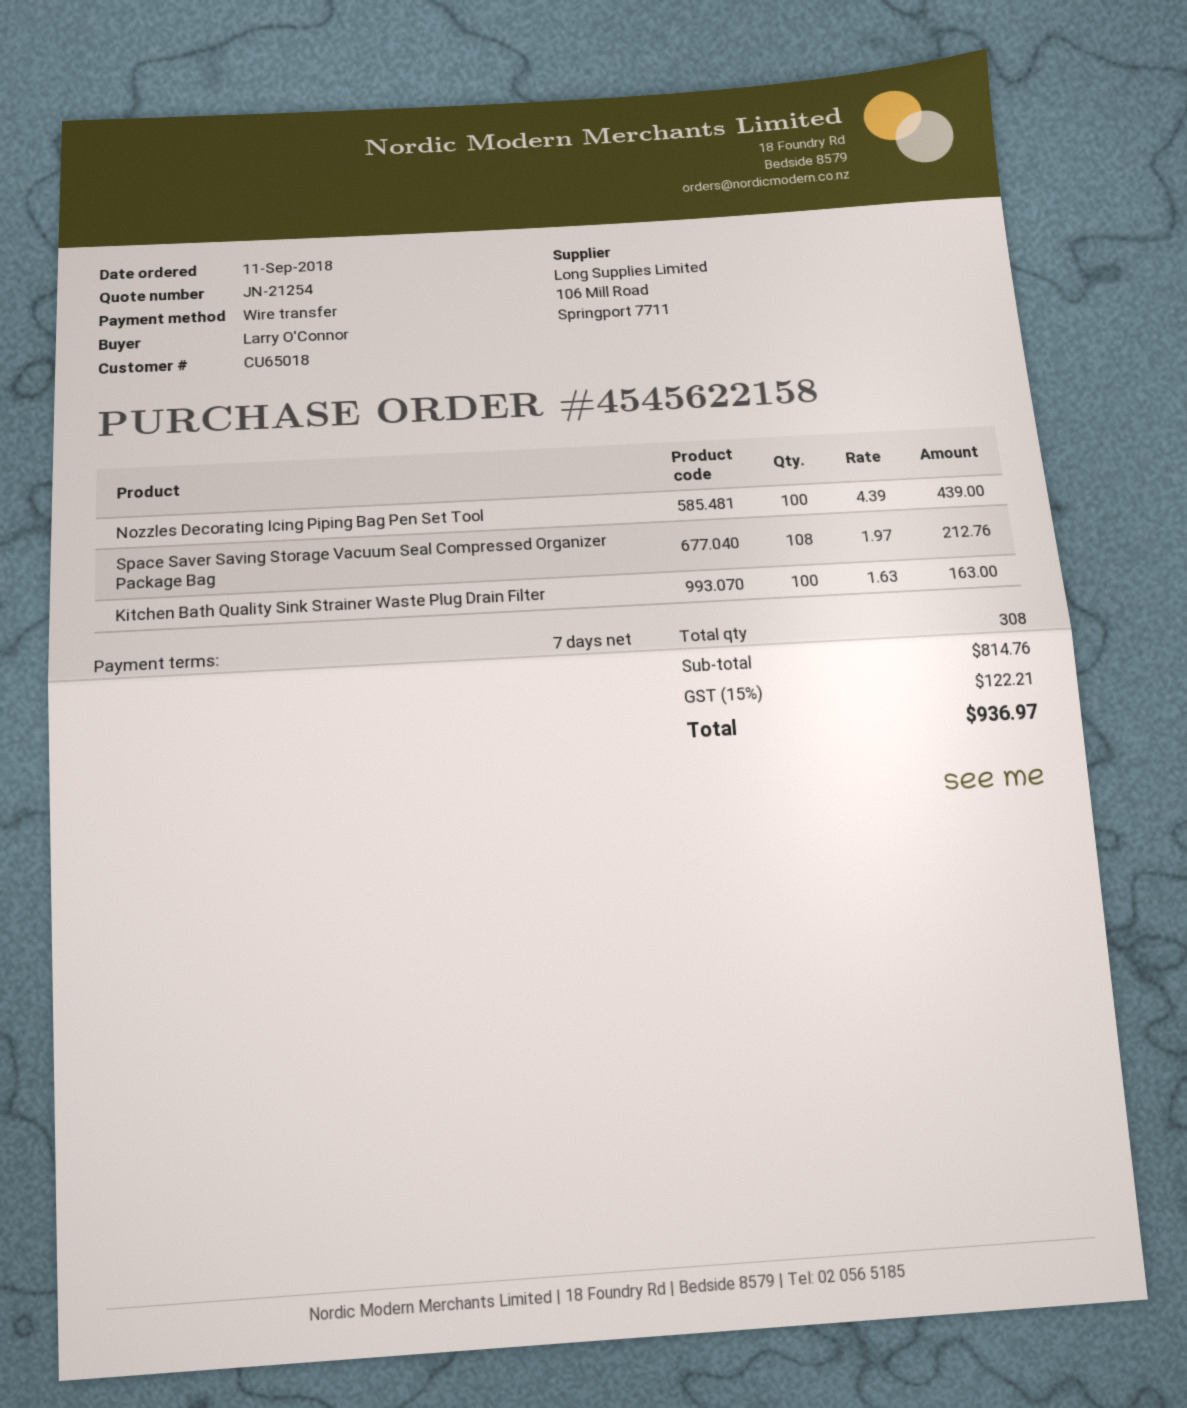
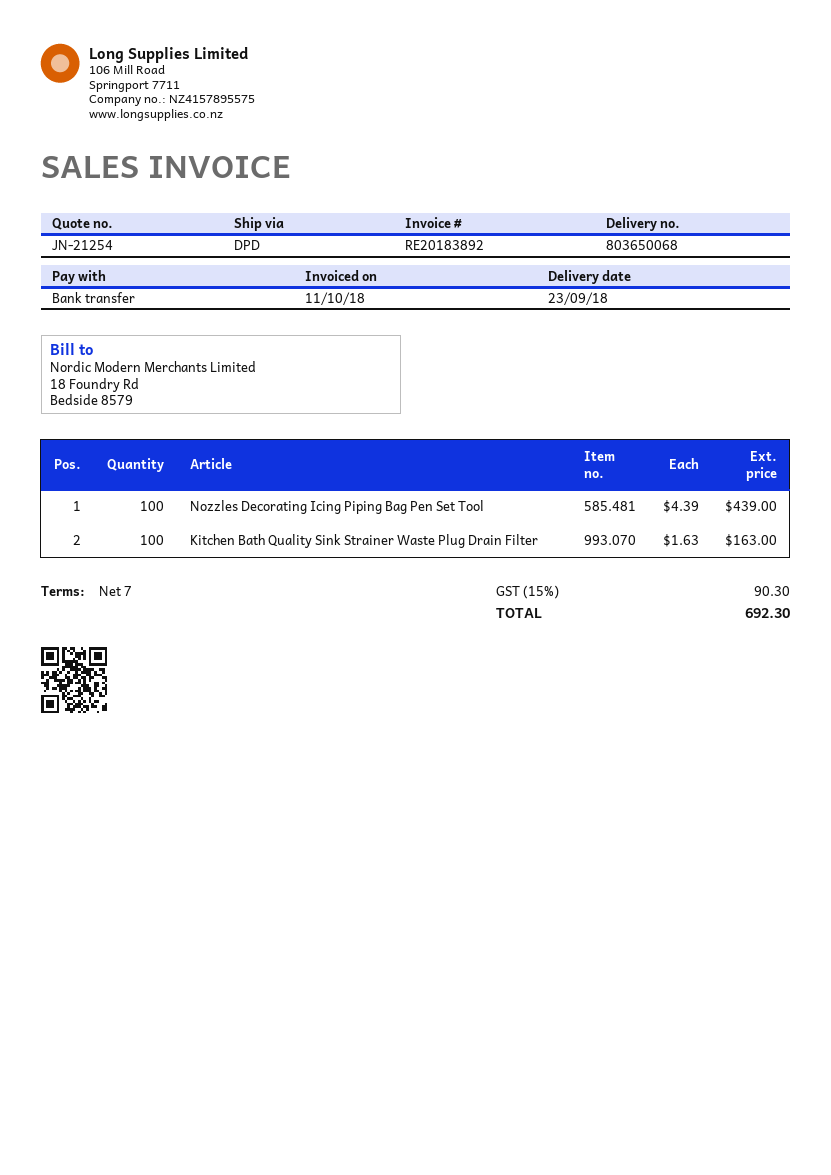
Space Saver Saving Storage Vacuum Seal Compressed Organizer Package Bag: 108 x 1.97 = 212.76 -> none
tax: 15% = 122.21 -> 15% = 90.30
total: 936.97 -> 692.30

